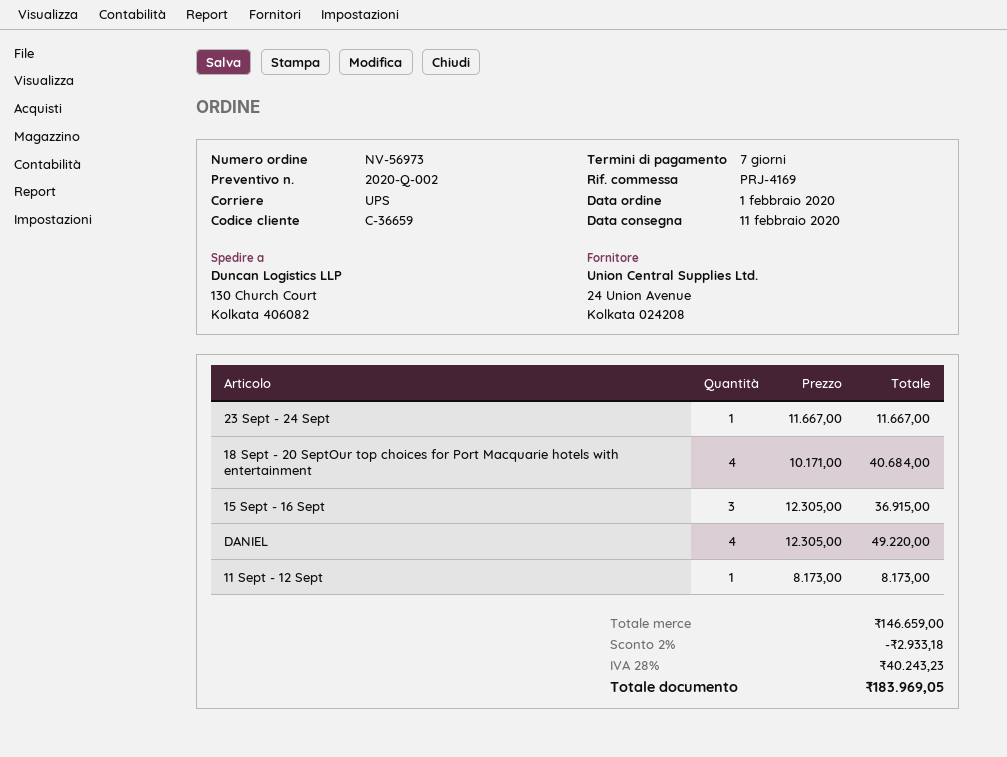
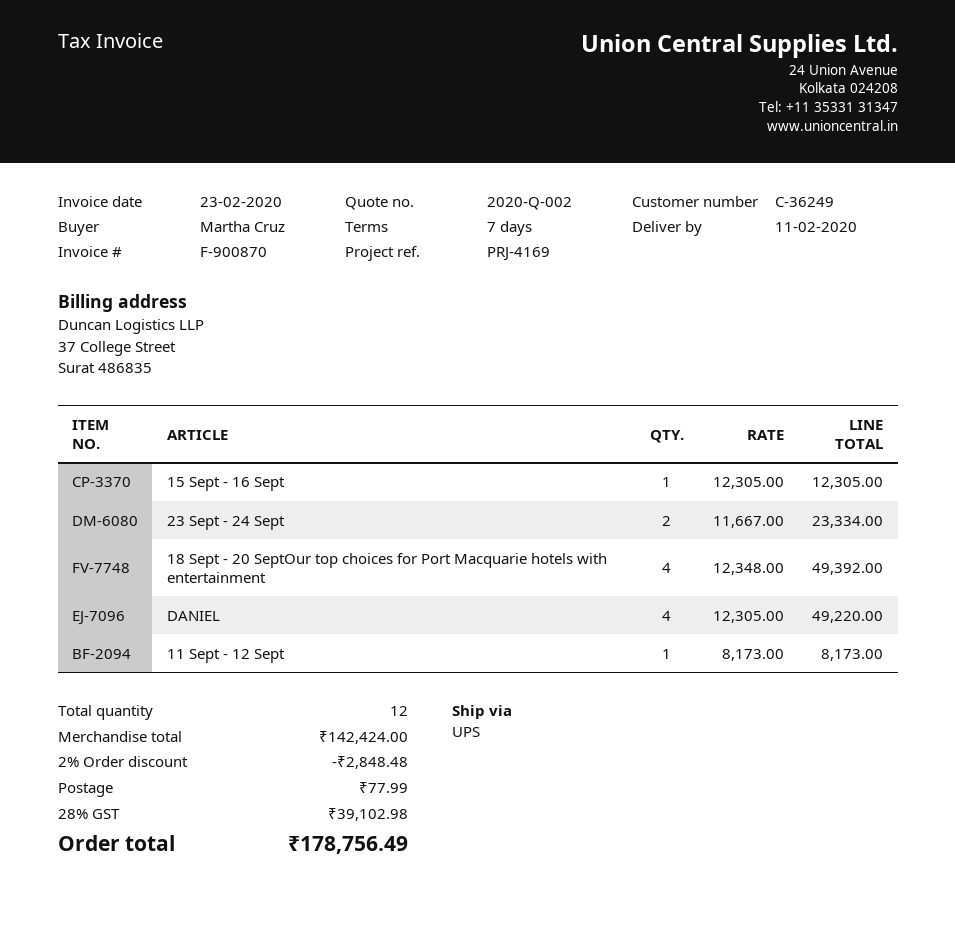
customer number: C-36659 -> C-36249
23 Sept - 24 Sept: 1 x 11667.00 = 11667.00 -> 2 x 11667.00 = 23334.00
18 Sept - 20 SeptOur top choices for Port Macquarie hotels with entertainment: 4 x 10171.00 = 40684.00 -> 4 x 12348.00 = 49392.00
15 Sept - 16 Sept: 3 x 12305.00 = 36915.00 -> 1 x 12305.00 = 12305.00
subtotal: 146659.00 -> 142424.00
discount: 2% = 2933.18 -> 2% = 2848.48
shipping: none -> 77.99
tax: 28% = 40243.23 -> 28% = 39102.98
total: 183969.05 -> 178756.49

